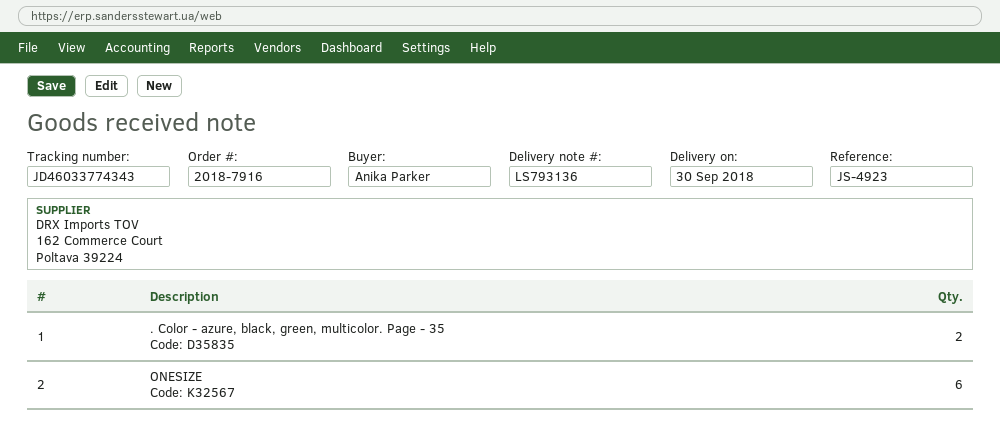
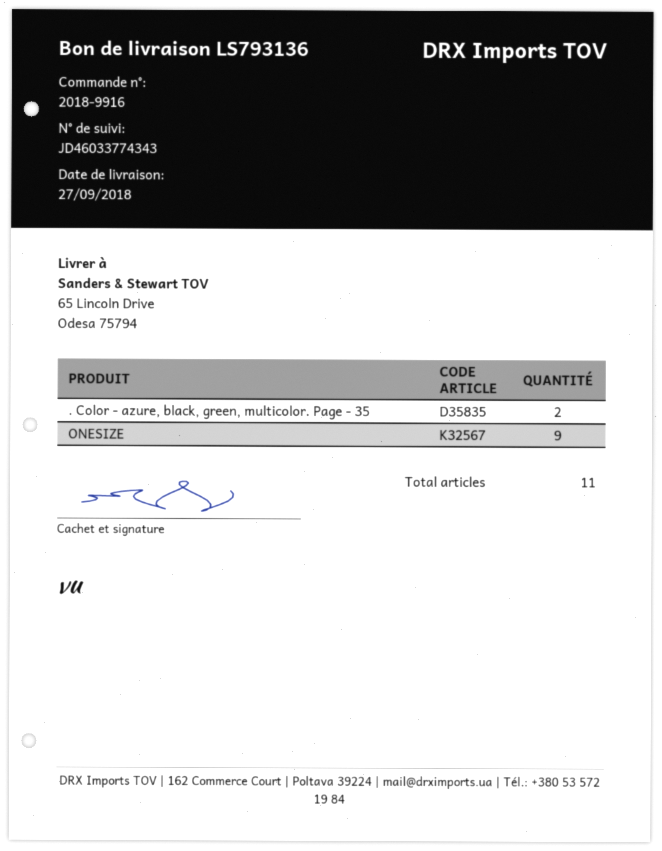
order number: 2018-7916 -> 2018-9916
delivery date: 2018-09-30 -> 2018-09-27
ONESIZE: 6 -> 9

